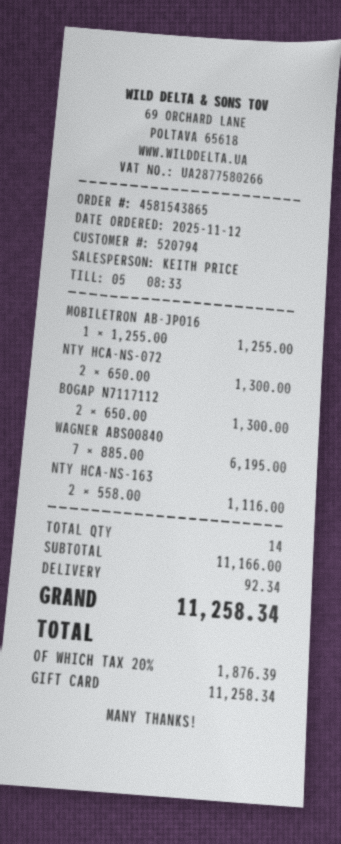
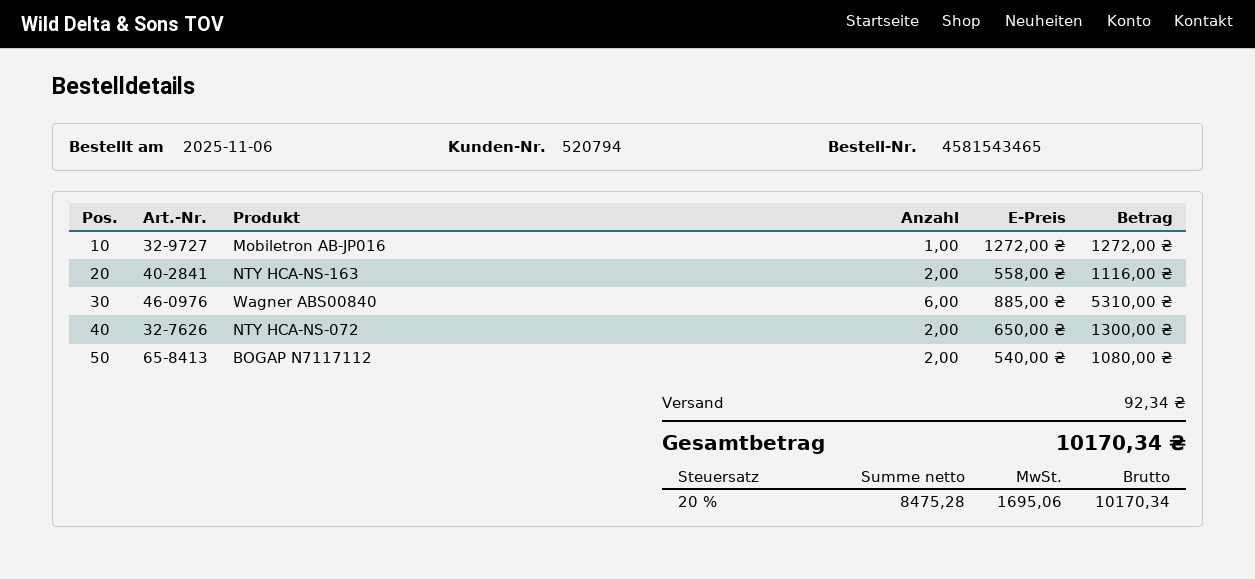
order number: 4581543865 -> 4581543465
order date: 2025-11-12 -> 2025-11-06
MOBILETRON AB-JP016: 1 x 1255.00 = 1255.00 -> 1 x 1272.00 = 1272.00
BOGAP N7117112: 2 x 650.00 = 1300.00 -> 2 x 540.00 = 1080.00
WAGNER ABS00840: 7 x 885.00 = 6195.00 -> 6 x 885.00 = 5310.00
tax: 20% = 1876.39 -> 20% = 1695.06
total: 11258.34 -> 10170.34

